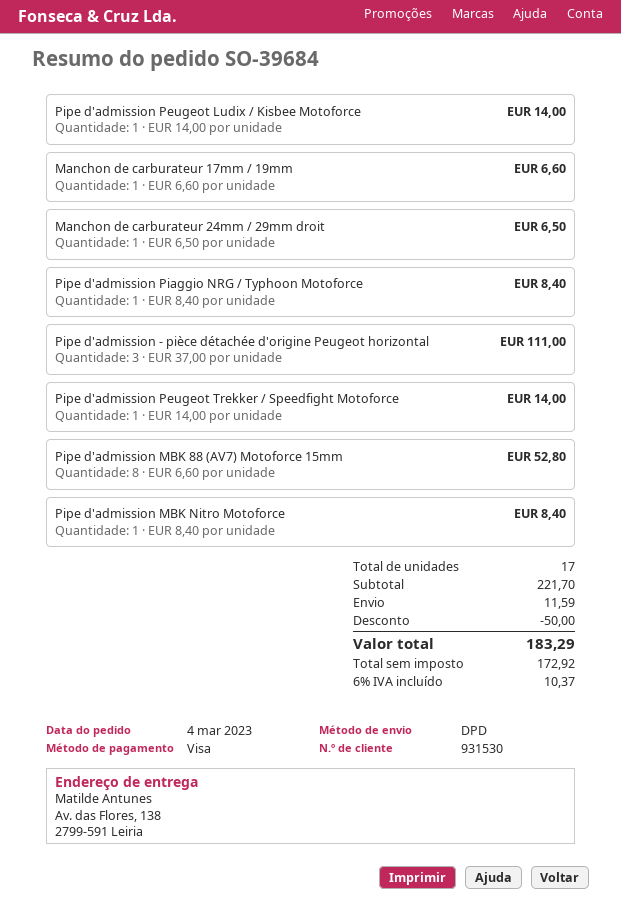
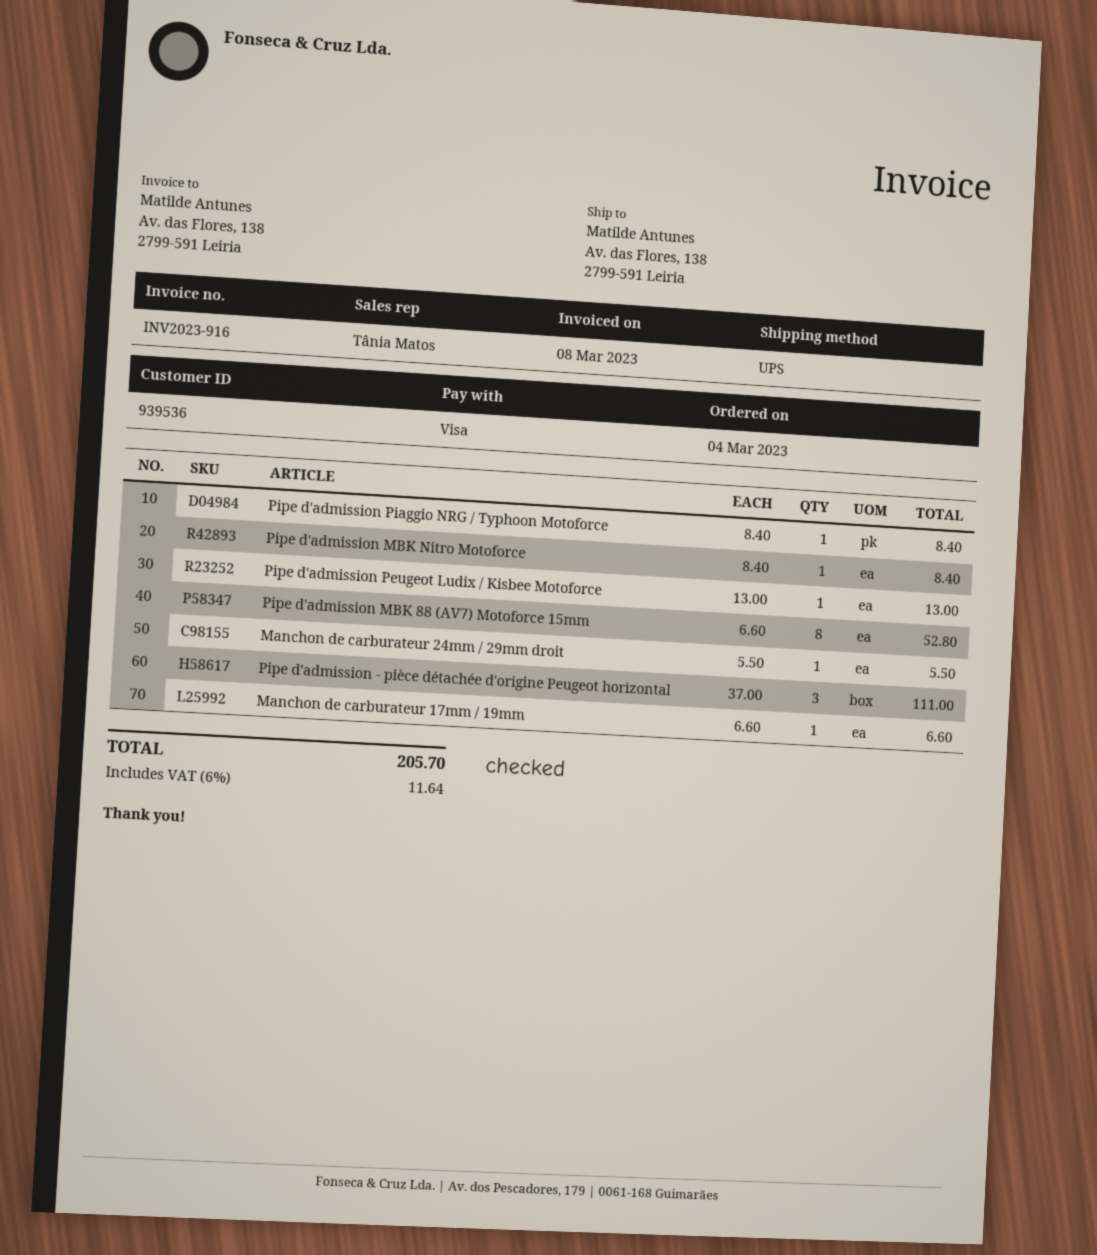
customer number: 931530 -> 939536
shipping method: DPD -> UPS
Pipe d'admission Peugeot Ludix / Kisbee Motoforce: 1 x 14.00 = 14.00 -> 1 x 13.00 = 13.00
Manchon de carburateur 24mm / 29mm droit: 1 x 6.50 = 6.50 -> 1 x 5.50 = 5.50
Pipe d'admission Peugeot Trekker / Speedfight Motoforce: 1 x 14.00 = 14.00 -> none
discount: 50.00 -> none
shipping: 11.59 -> none
tax: 6% = 10.37 -> 6% = 11.64
total: 183.29 -> 205.70

